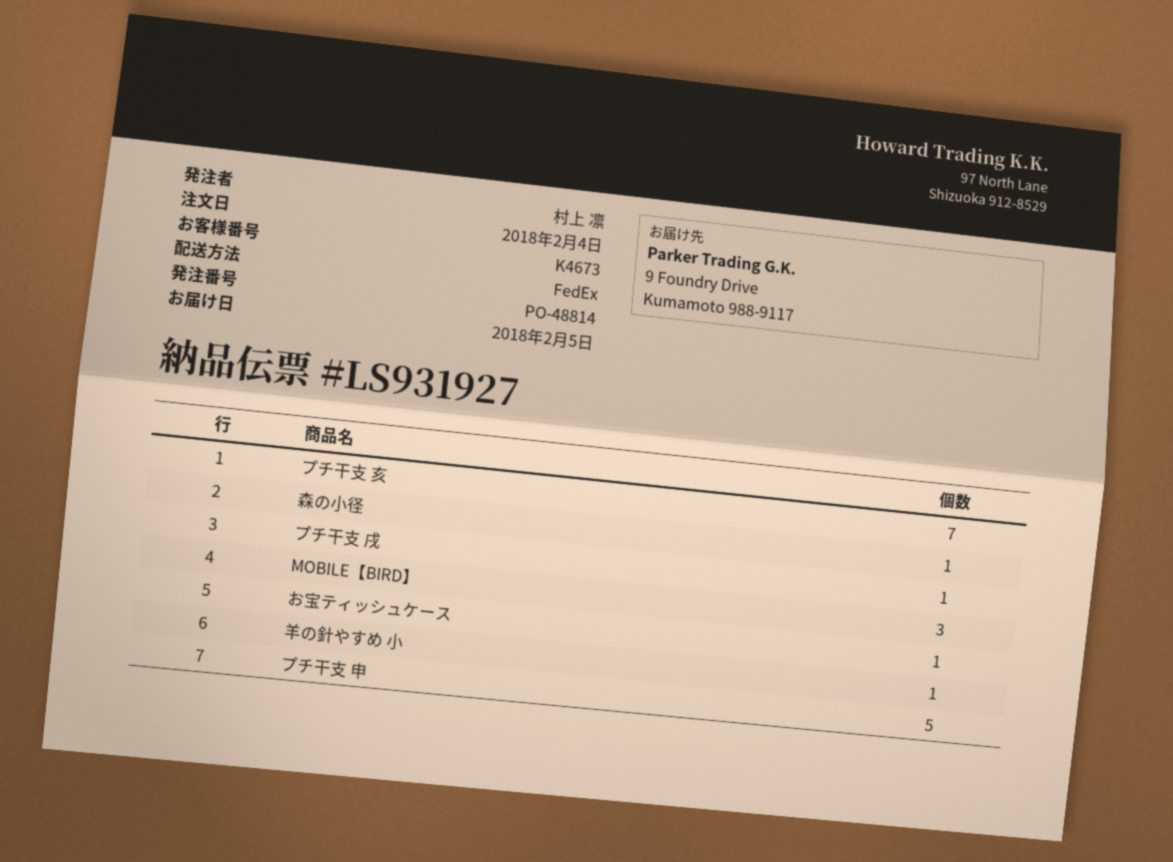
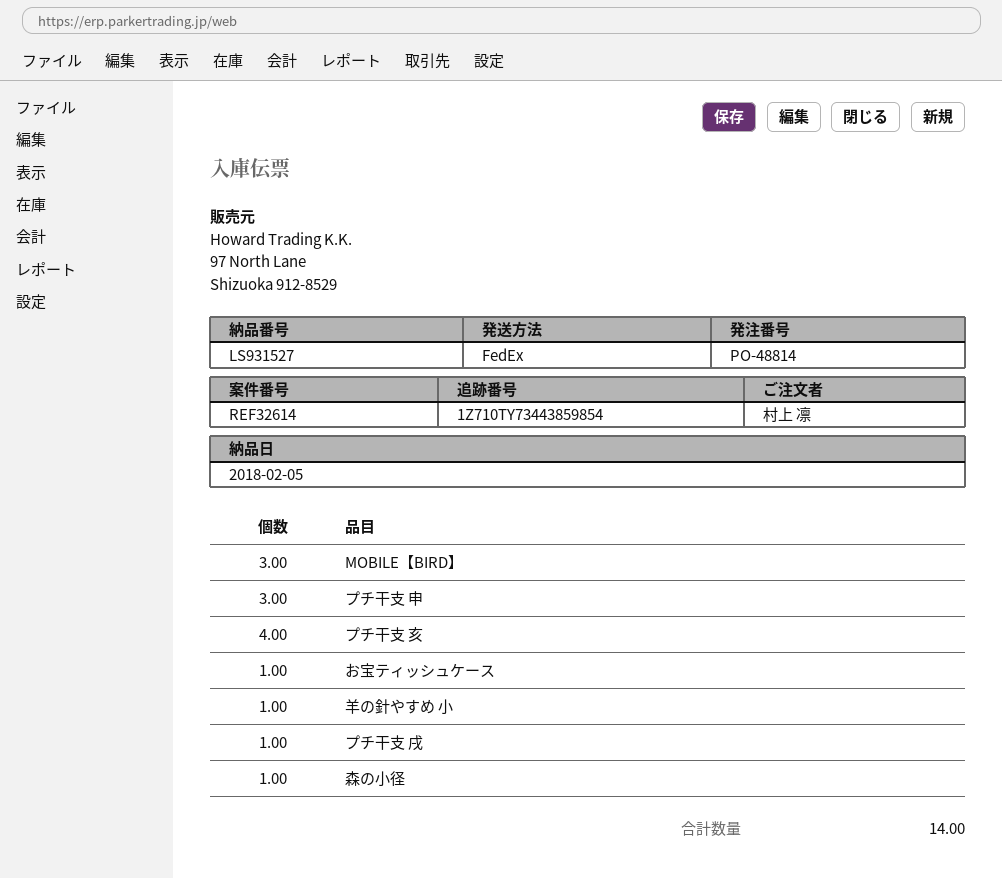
delivery note number: LS931927 -> LS931527
プチ干支 亥: 7 -> 4
プチ干支 申: 5 -> 3

